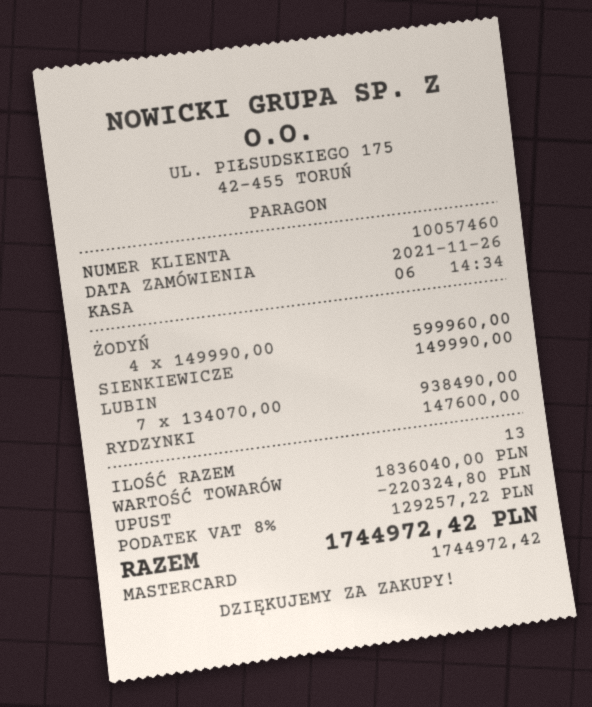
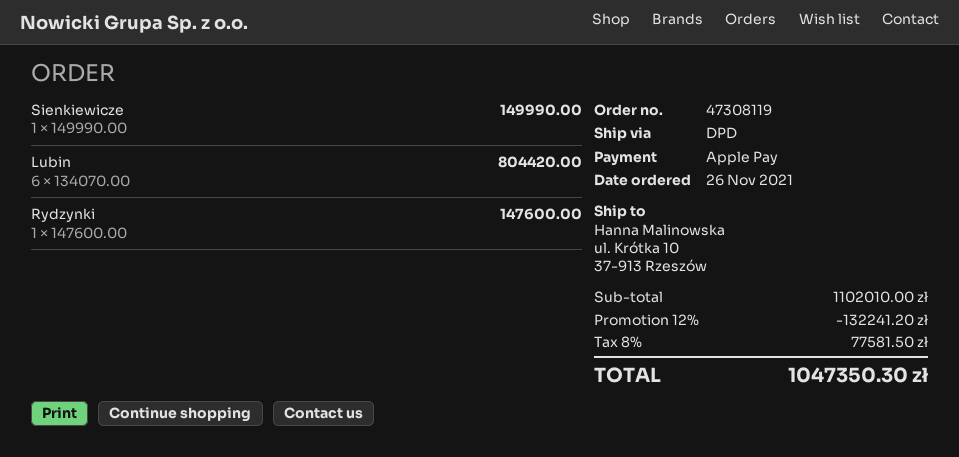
payment method: Mastercard -> Apple Pay
ŻODYŃ: 4 x 149990.00 = 599960.00 -> none
LUBIN: 7 x 134070.00 = 938490.00 -> 6 x 134070.00 = 804420.00
subtotal: 1836040.00 -> 1102010.00
discount: 220324.80 -> 132241.20
tax: 8% = 129257.22 -> 8% = 77581.50
total: 1744972.42 -> 1047350.30

